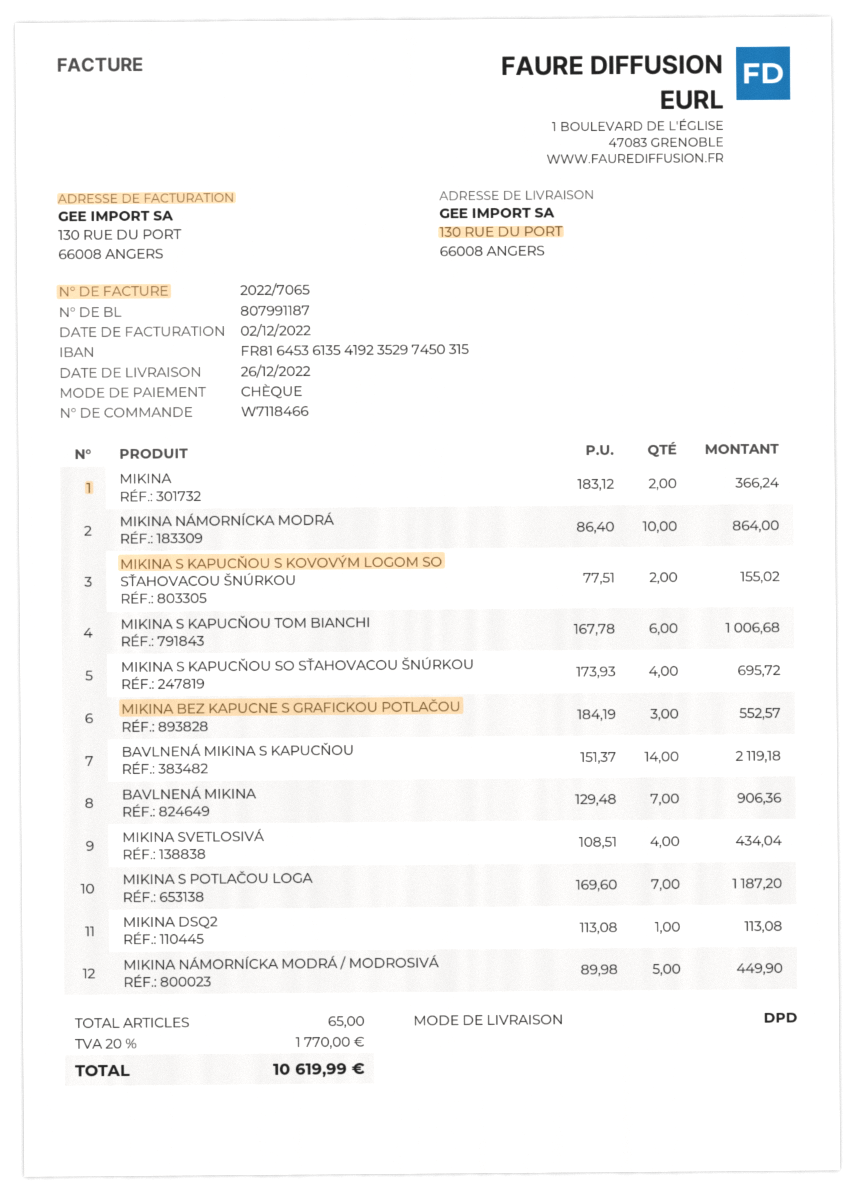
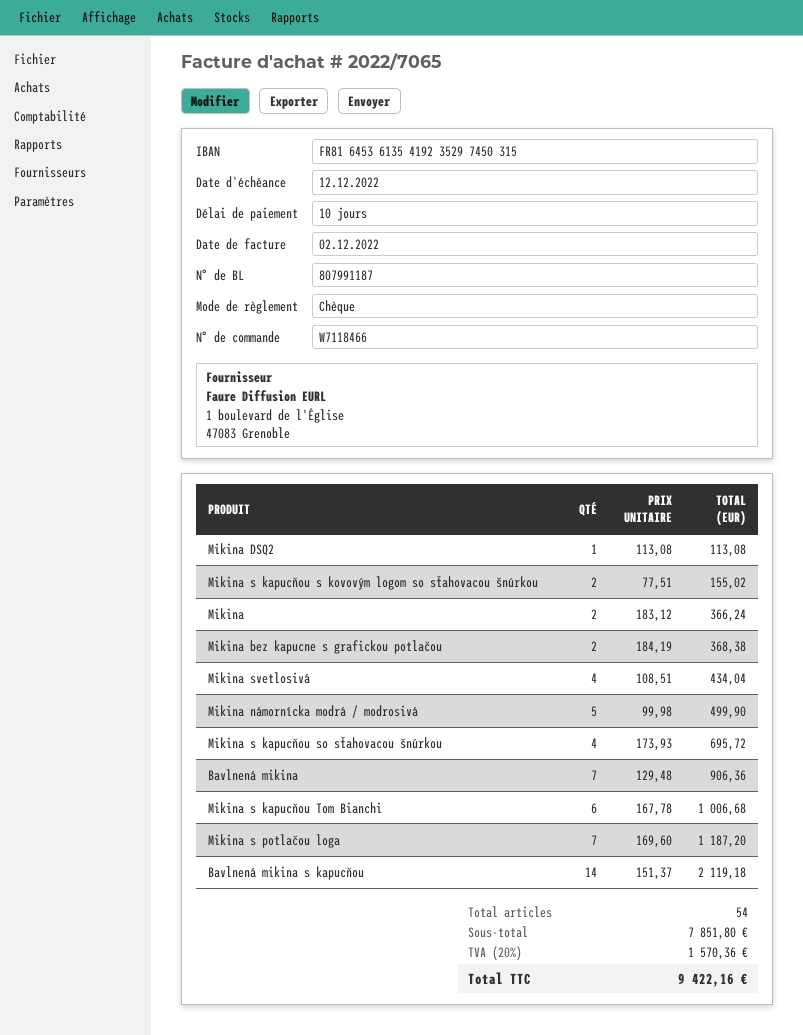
MIKINA NÁMORNÍCKA MODRÁ: 10 x 86.40 = 864.00 -> none
MIKINA BEZ KAPUCNE S GRAFICKOU POTLAČOU: 3 x 184.19 = 552.57 -> 2 x 184.19 = 368.38
MIKINA NÁMORNÍCKA MODRÁ / MODROSIVÁ: 5 x 89.98 = 449.90 -> 5 x 99.98 = 499.90
total quantity: 65 -> 54
tax: 20% = 1770.00 -> 20% = 1570.36
total: 10619.99 -> 9422.16

